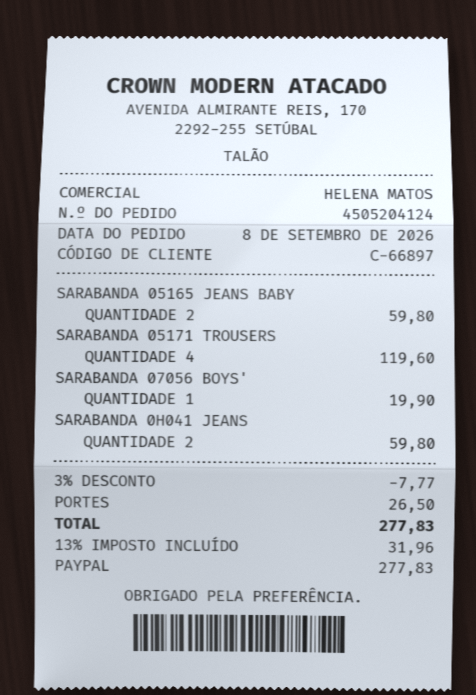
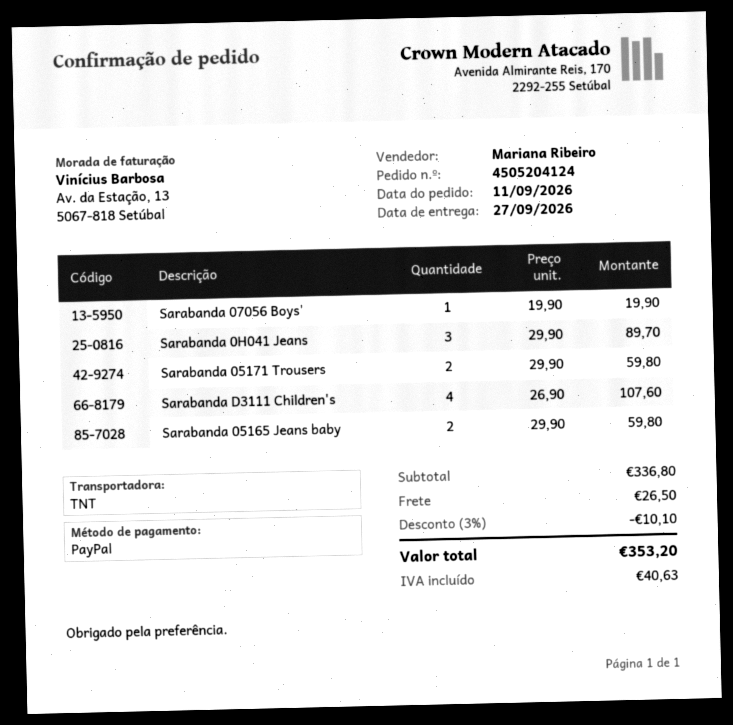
order date: 2026-09-08 -> 2026-09-11
sales rep: HELENA MATOS -> Mariana Ribeiro
SARABANDA 05171 TROUSERS: 4 for 119.60 -> 2 for 59.80
SARABANDA 0H041 JEANS: 2 for 59.80 -> 3 for 89.70
Sarabanda D3111 Children's: none -> 4 for 107.60
discount: 3% = 7.77 -> 3% = 10.10
tax: 31.96 -> 40.63
total: 277.83 -> 353.20

